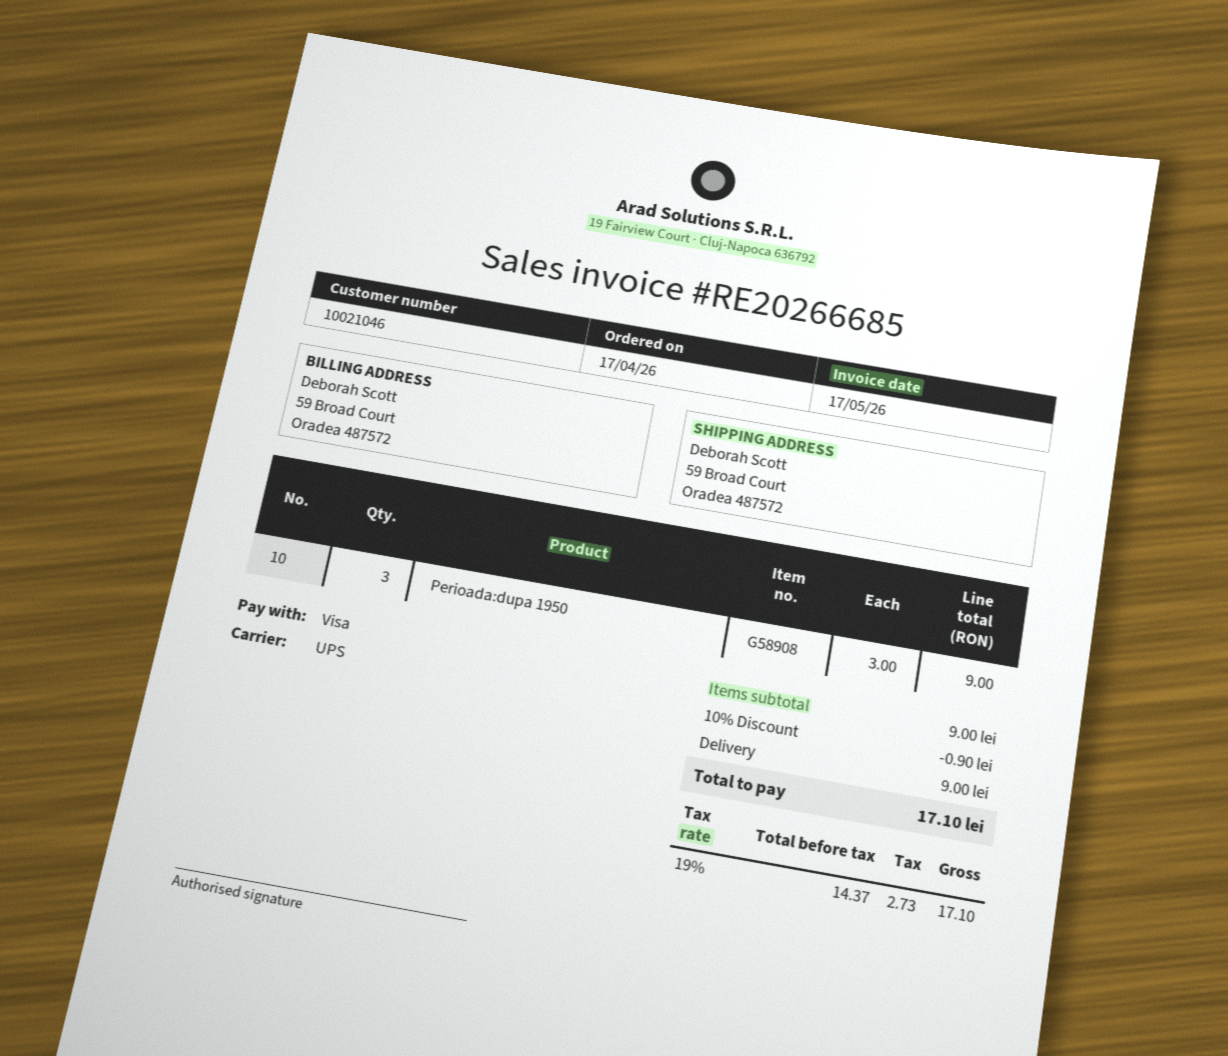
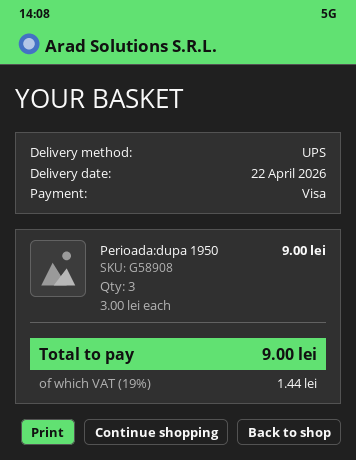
discount: 10% = 0.90 -> none
shipping: 9.00 -> none
tax: 19% = 2.73 -> 19% = 1.44
total: 17.10 -> 9.00

